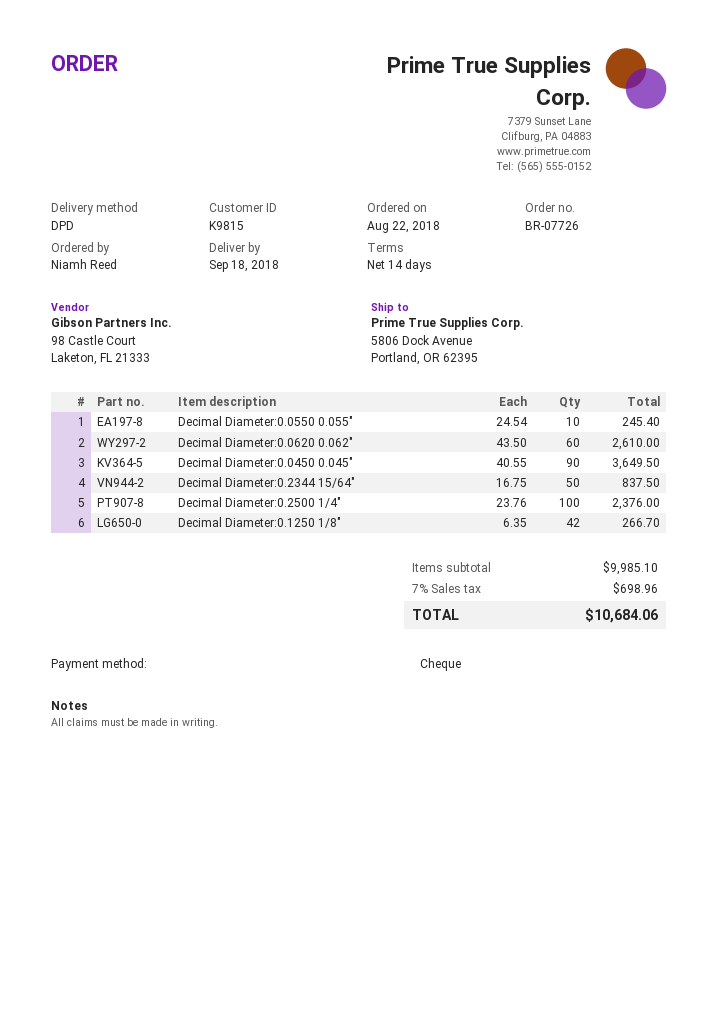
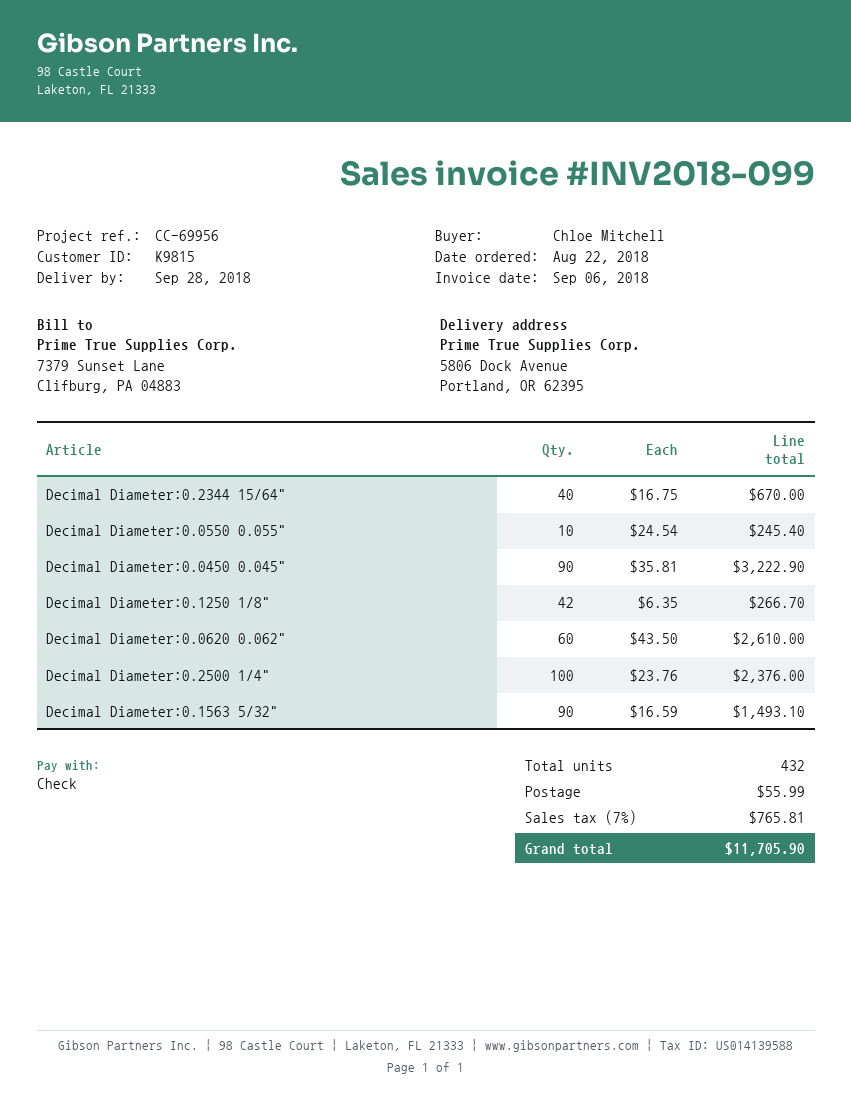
delivery date: 2018-09-18 -> 2018-09-28
ordered by: Niamh Reed -> Chloe Mitchell
Decimal Diameter:0.0450 0.045": 90 x 40.55 = 3649.50 -> 90 x 35.81 = 3222.90
Decimal Diameter:0.2344 15/64": 50 x 16.75 = 837.50 -> 40 x 16.75 = 670.00
Decimal Diameter:0.1563 5/32": none -> 90 x 16.59 = 1493.10
shipping: none -> 55.99
tax: 7% = 698.96 -> 7% = 765.81
total: 10684.06 -> 11705.90

